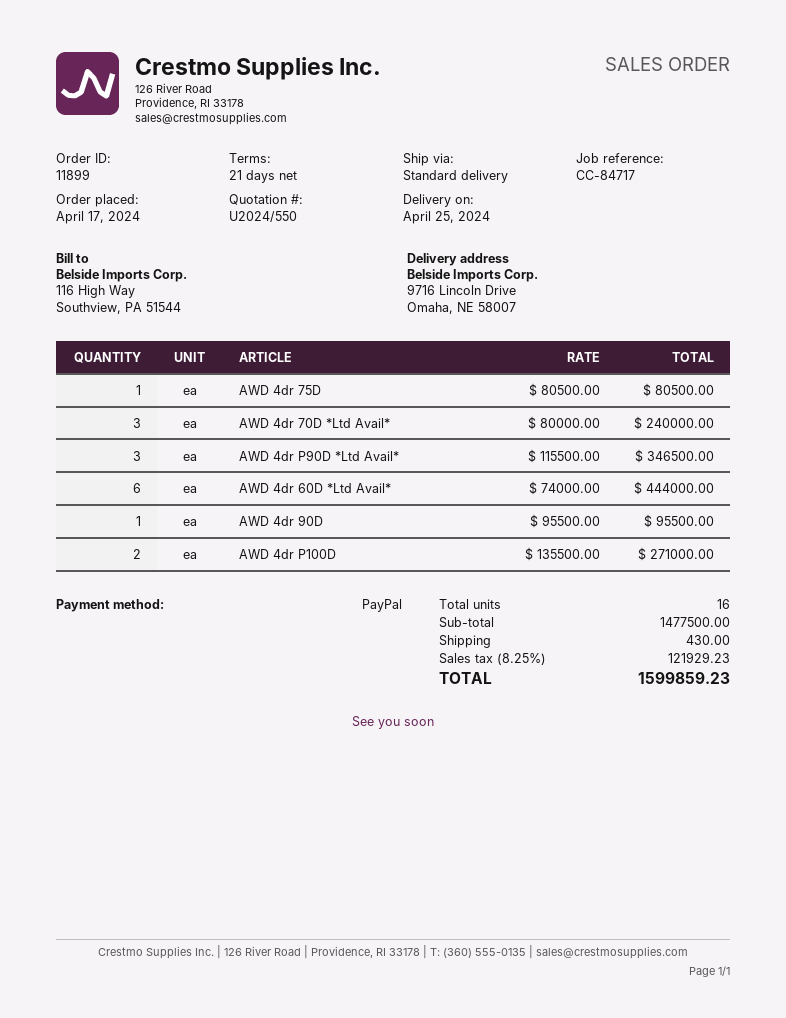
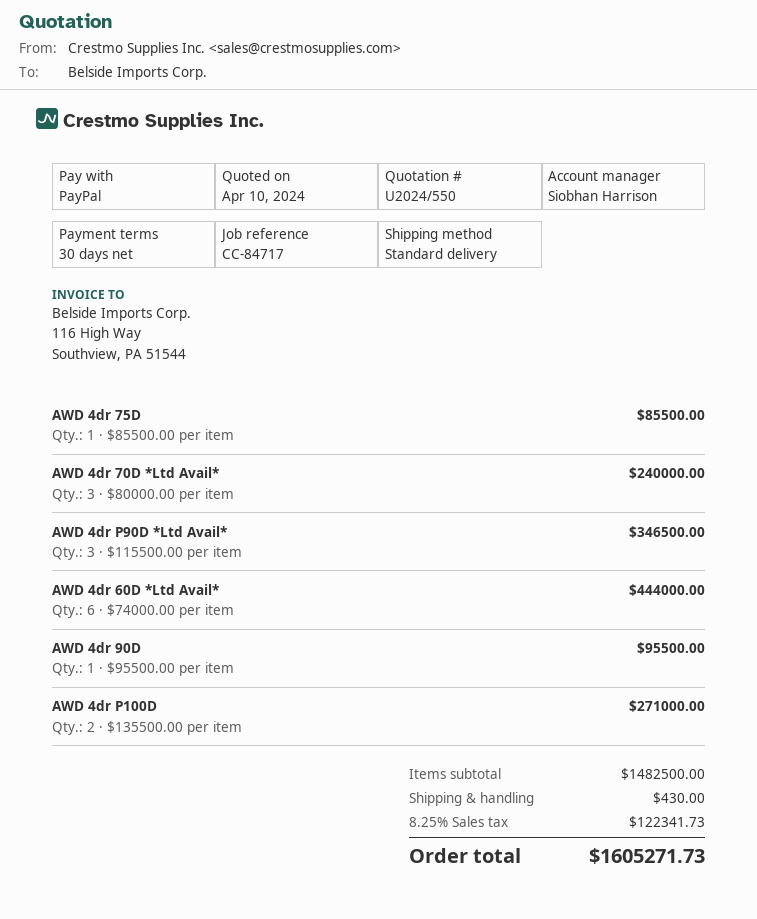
payment terms: 21 days -> 30 days
AWD 4dr 75D: 1 x 80500.00 = 80500.00 -> 1 x 85500.00 = 85500.00
subtotal: 1477500.00 -> 1482500.00
tax: 8.25% = 121929.23 -> 8.25% = 122341.73
total: 1599859.23 -> 1605271.73

